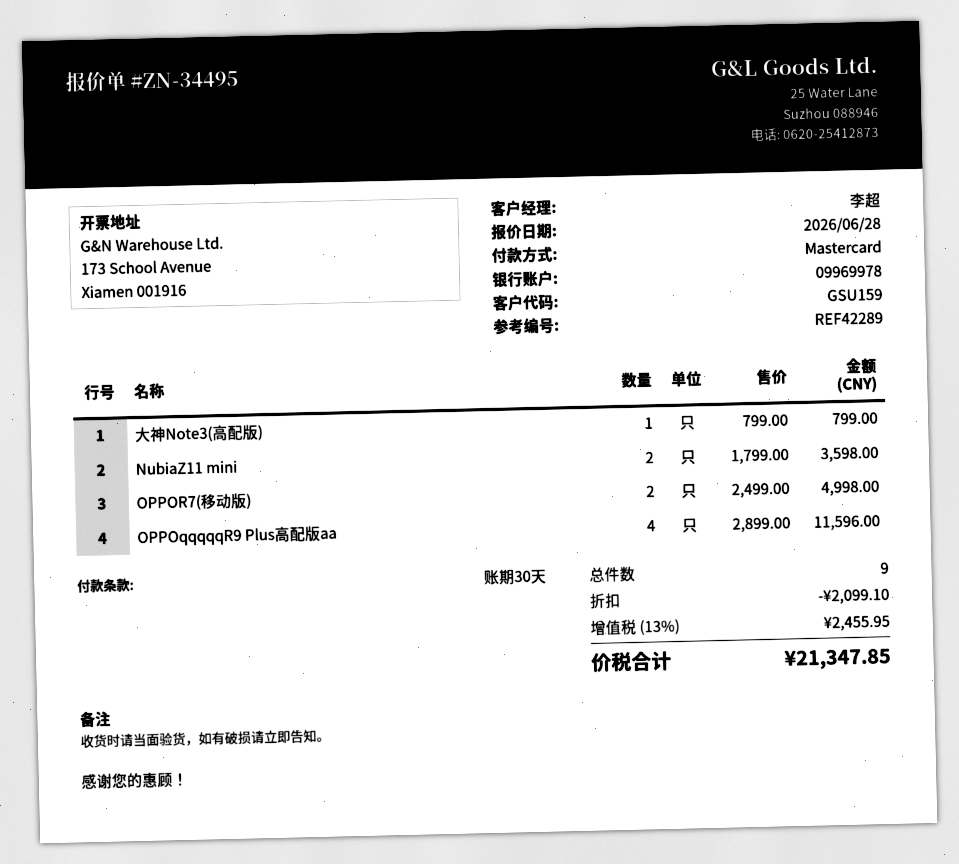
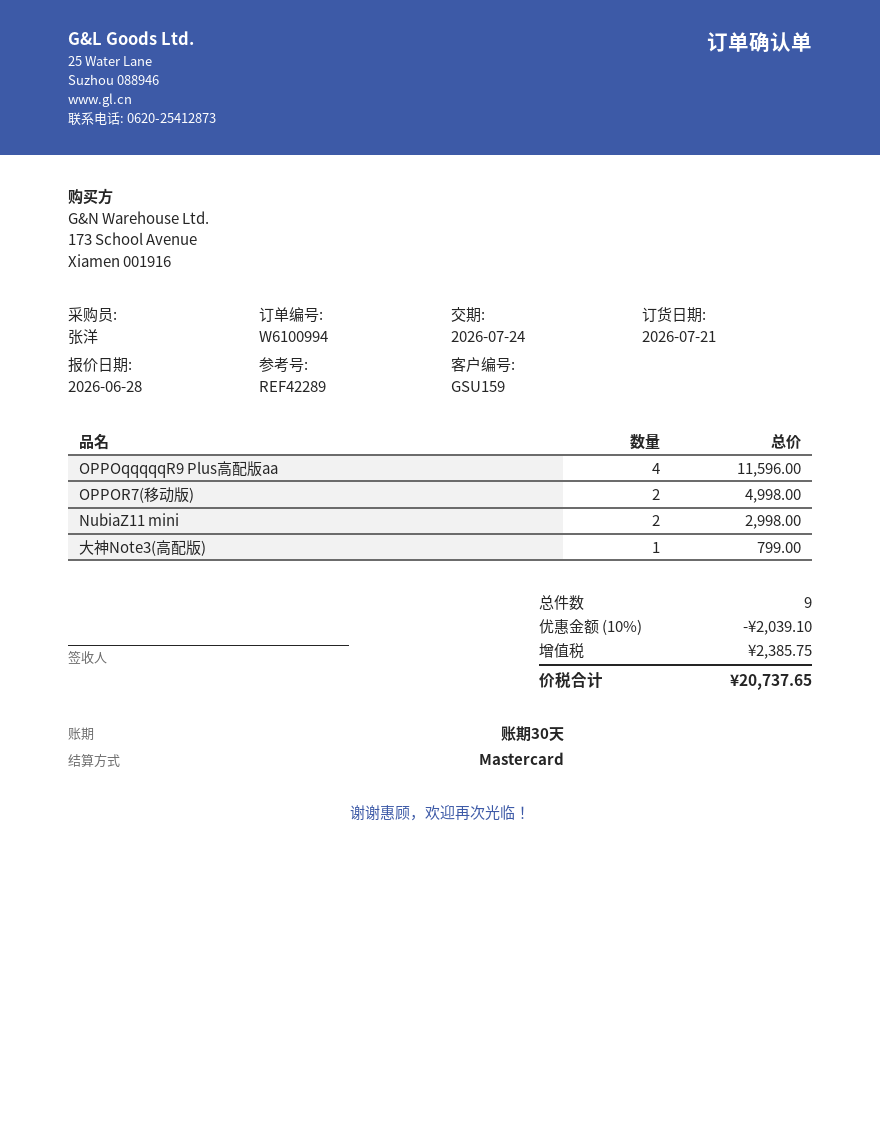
NubiaZ11 mini: 2 for 3598.00 -> 2 for 2998.00
discount: 2099.10 -> 2039.10
tax: 2455.95 -> 2385.75
total: 21347.85 -> 20737.65

